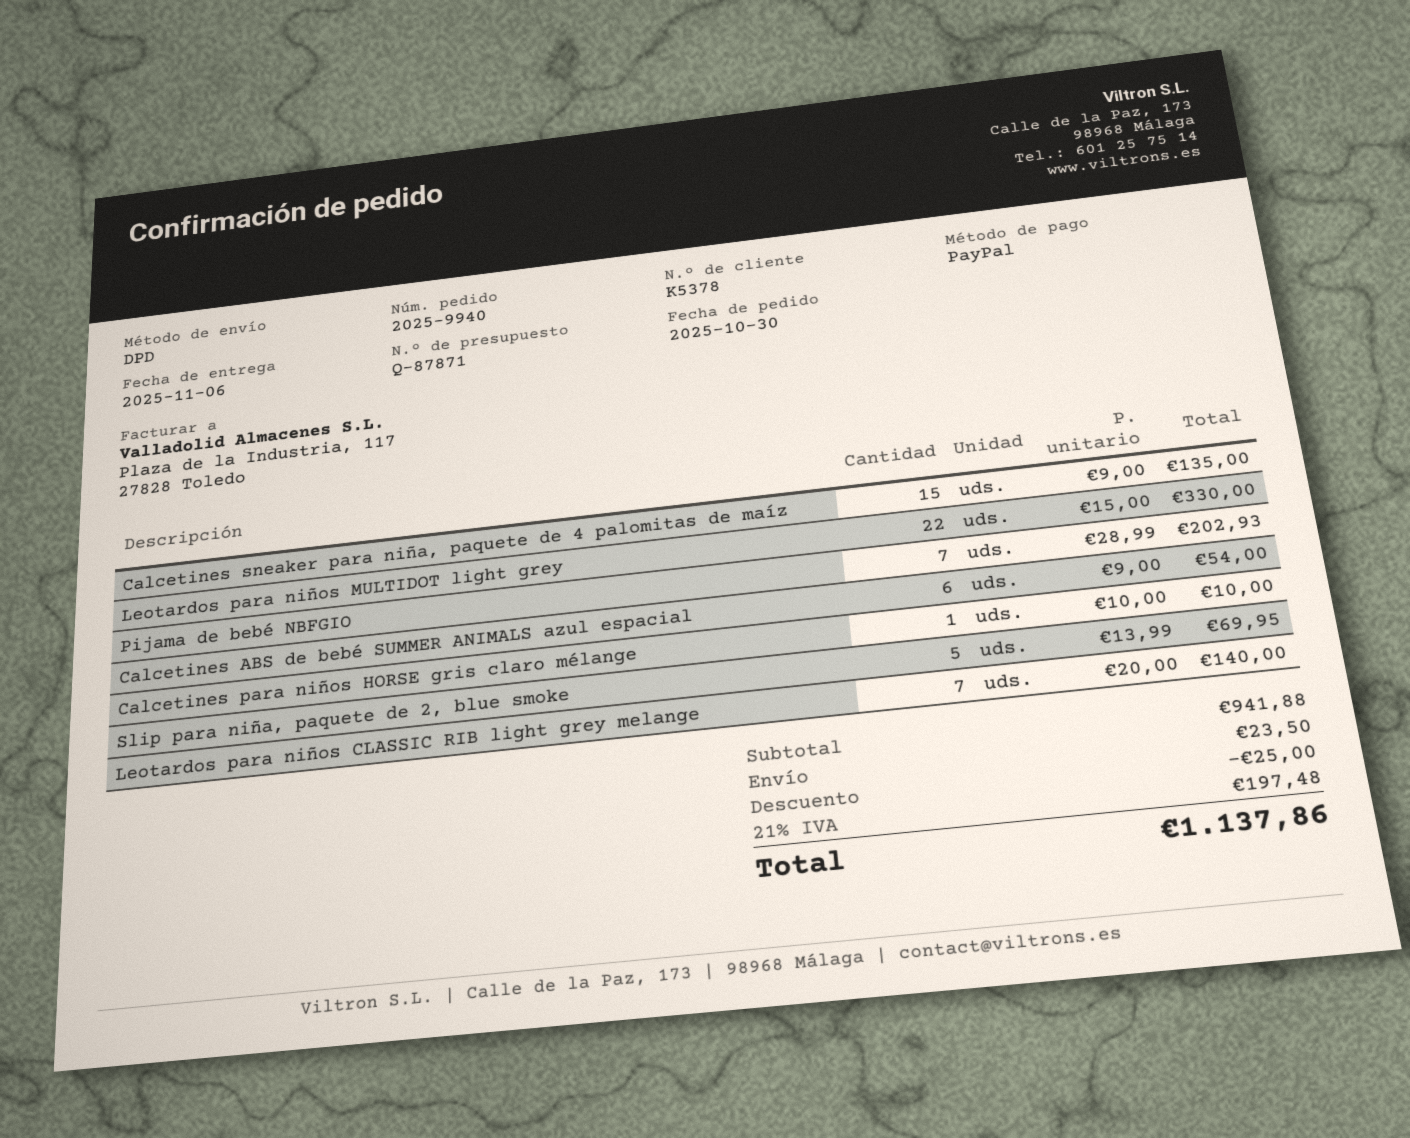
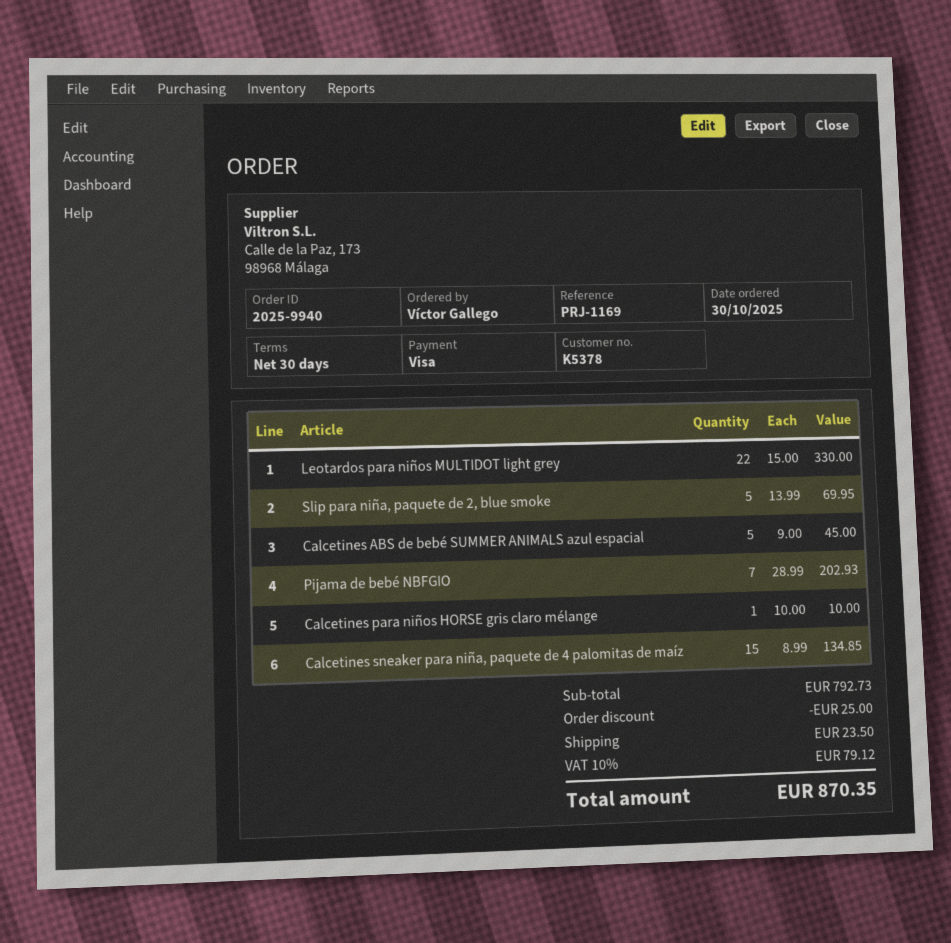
payment method: PayPal -> Visa
Calcetines sneaker para niña, paquete de 4 palomitas de maíz: 15 x 9.00 = 135.00 -> 15 x 8.99 = 134.85
Calcetines ABS de bebé SUMMER ANIMALS azul espacial: 6 x 9.00 = 54.00 -> 5 x 9.00 = 45.00
Leotardos para niños CLASSIC RIB light grey melange: 7 x 20.00 = 140.00 -> none
subtotal: 941.88 -> 792.73
tax: 21% = 197.48 -> 10% = 79.12
total: 1137.86 -> 870.35

